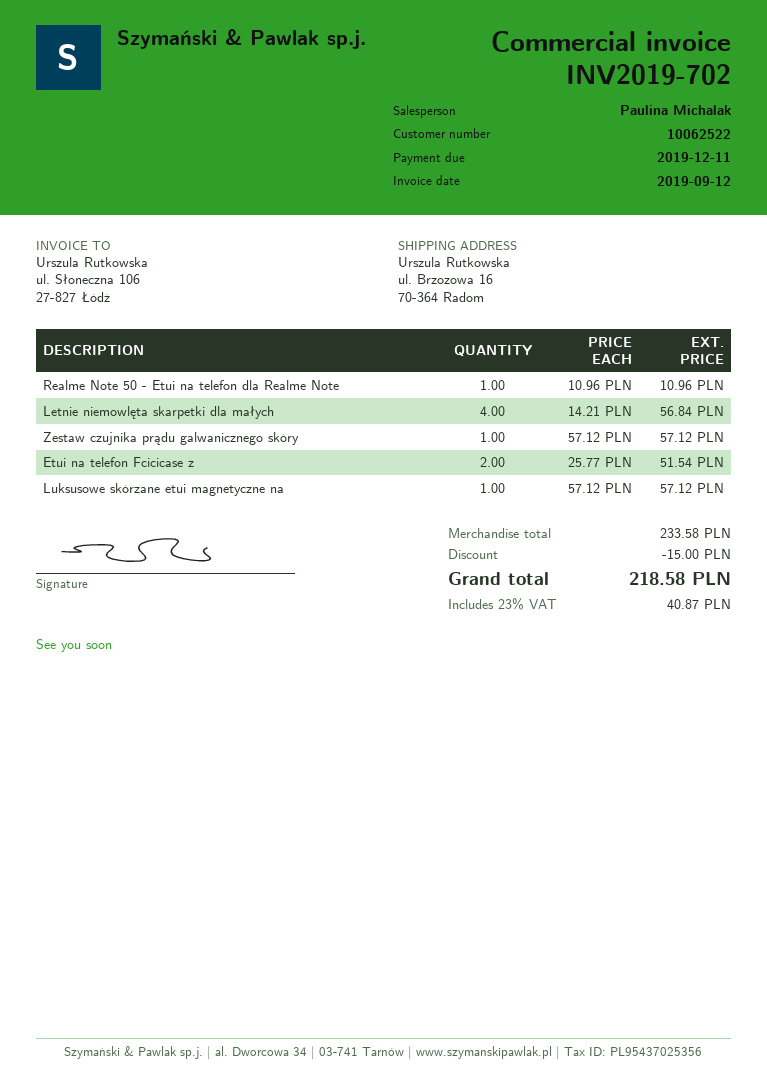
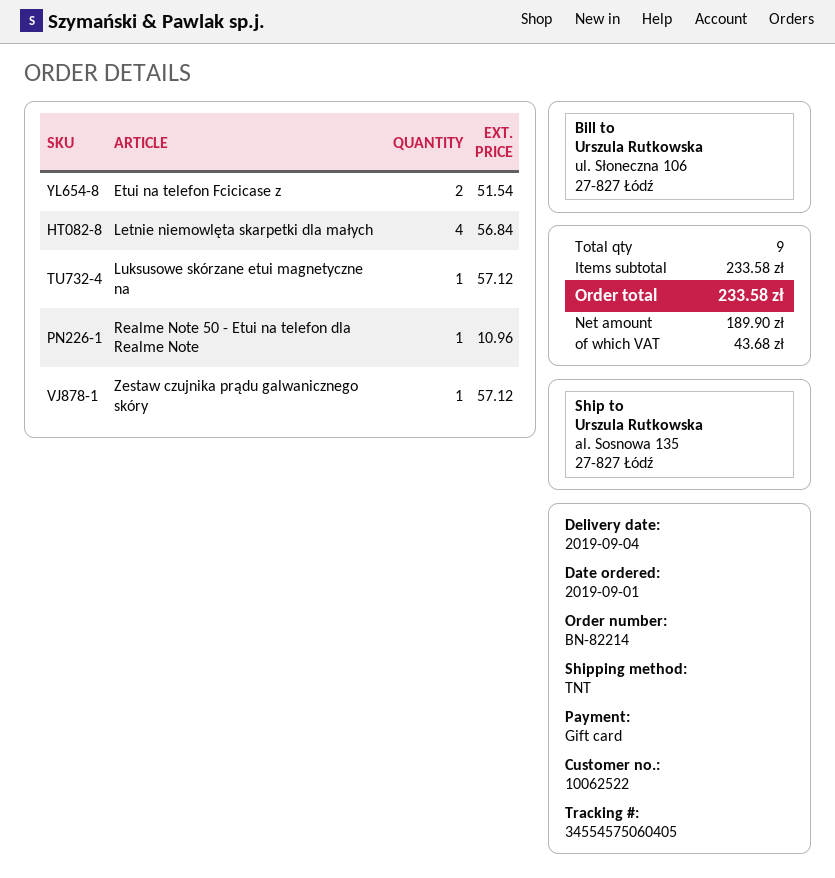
ship to: ul. Brzozowa 16, 70-364 Radom -> al. Sosnowa 135, 27-827 Łódź
discount: 15.00 -> none
tax: 40.87 -> 43.68
total: 218.58 -> 233.58

